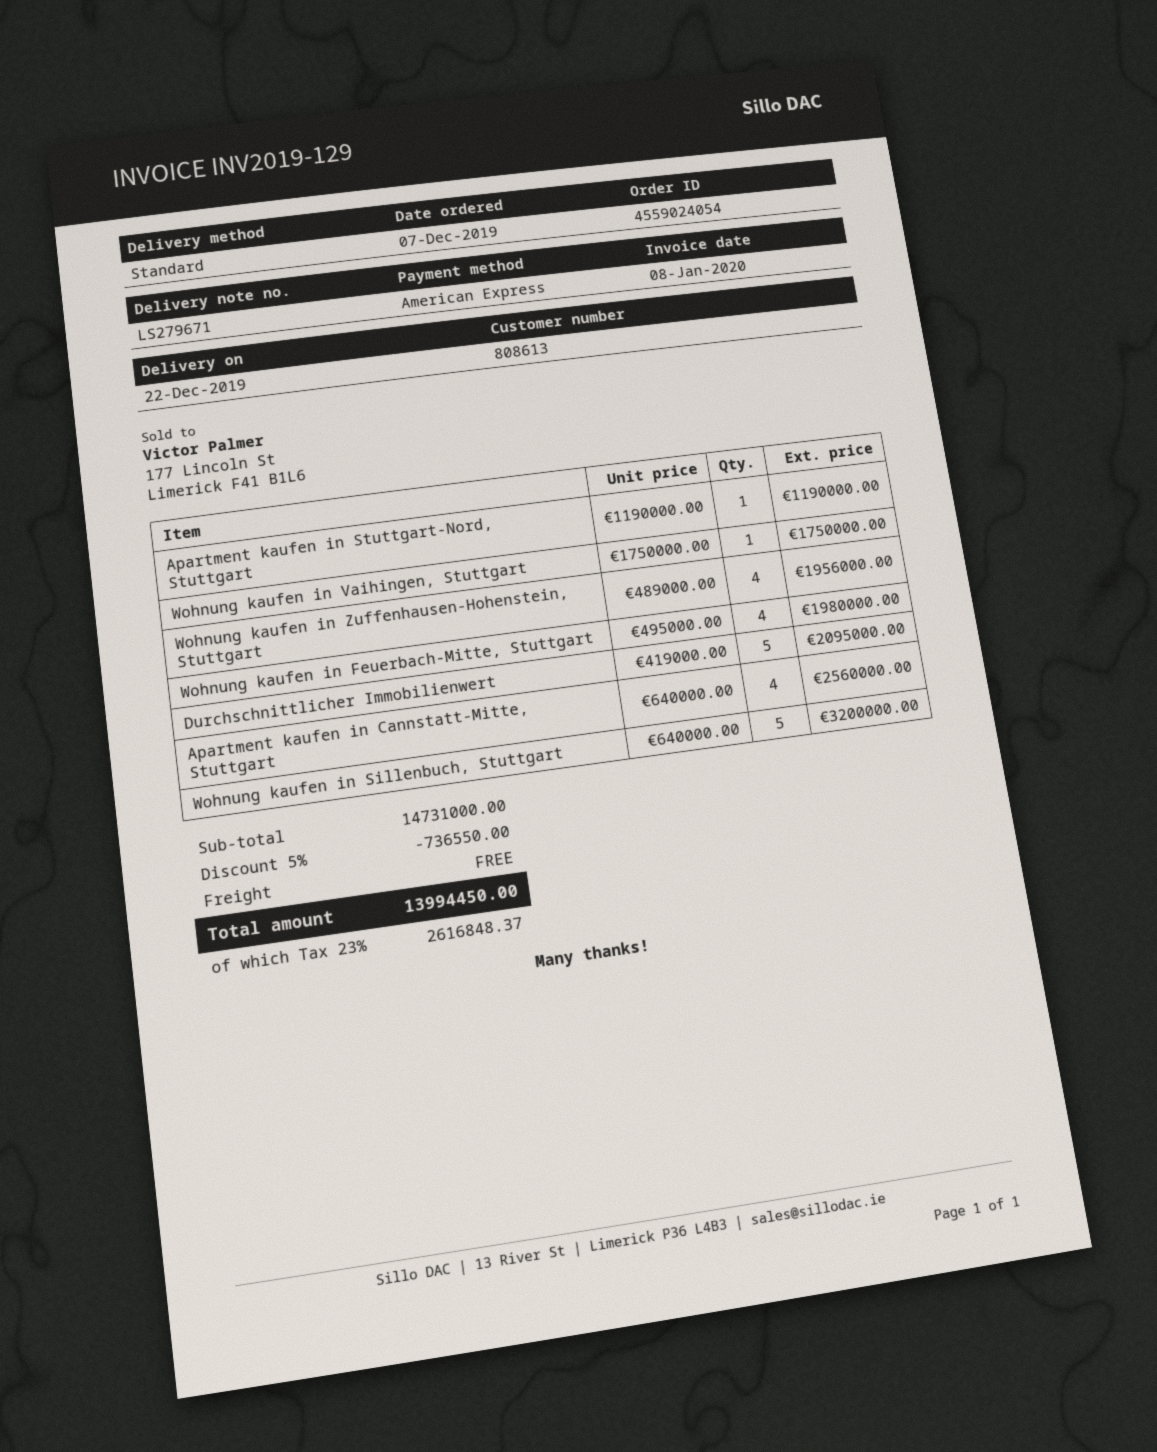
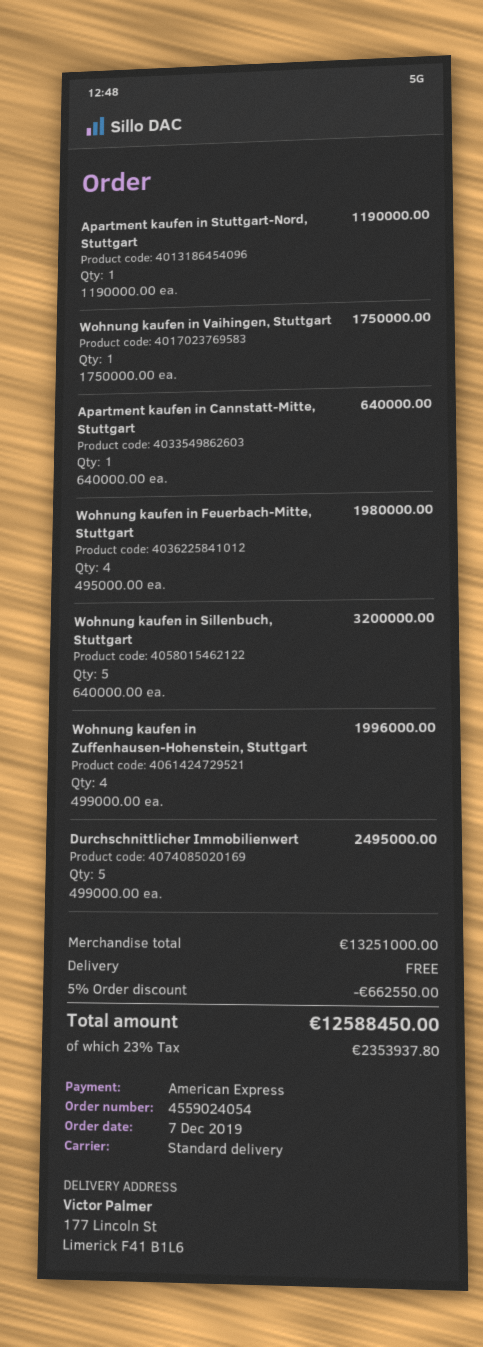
Wohnung kaufen in Zuffenhausen-Hohenstein, Stuttgart: 4 x 489000.00 = 1956000.00 -> 4 x 499000.00 = 1996000.00
Durchschnittlicher Immobilienwert: 5 x 419000.00 = 2095000.00 -> 5 x 499000.00 = 2495000.00
Apartment kaufen in Cannstatt-Mitte, Stuttgart: 4 x 640000.00 = 2560000.00 -> 1 x 640000.00 = 640000.00
subtotal: 14731000.00 -> 13251000.00
discount: 5% = 736550.00 -> 5% = 662550.00
tax: 23% = 2616848.37 -> 23% = 2353937.80
total: 13994450.00 -> 12588450.00

